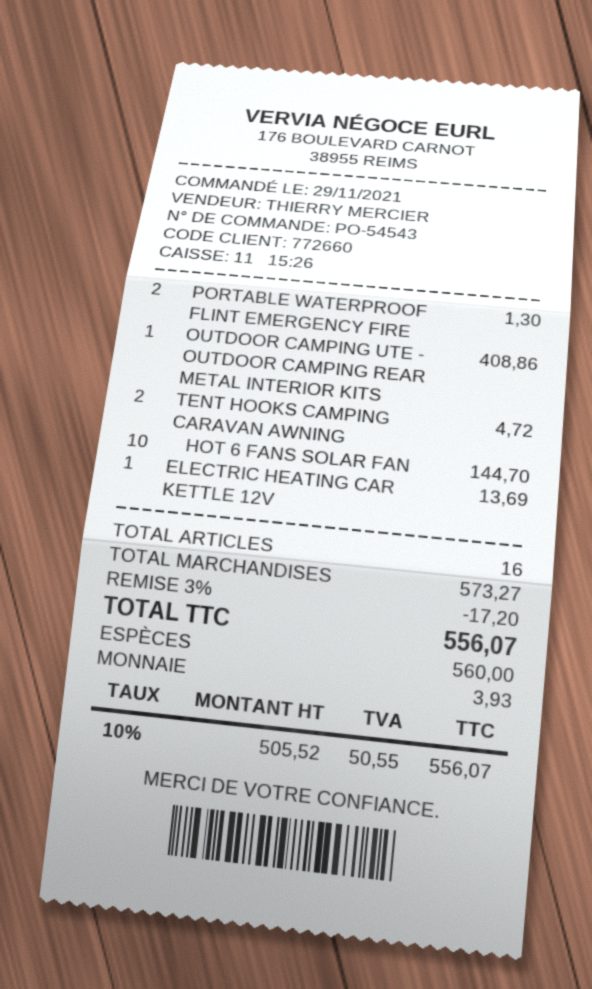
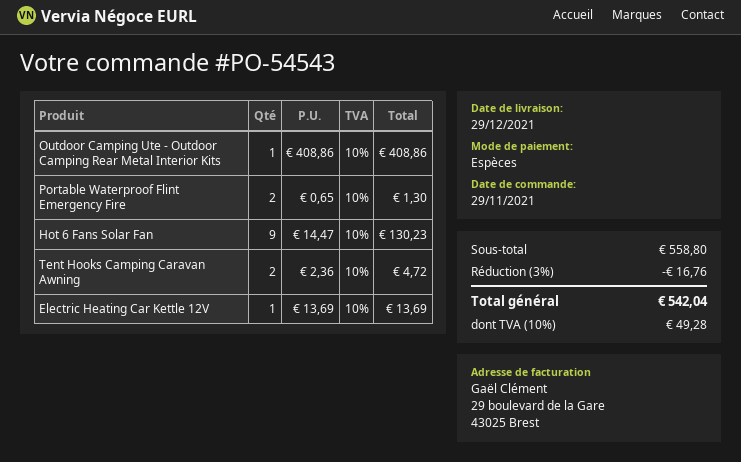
HOT 6 FANS SOLAR FAN: 10 for 144.70 -> 9 for 130.23
subtotal: 573.27 -> 558.80
discount: 3% = 17.20 -> 3% = 16.76
tax: 10% = 50.55 -> 10% = 49.28
total: 556.07 -> 542.04

